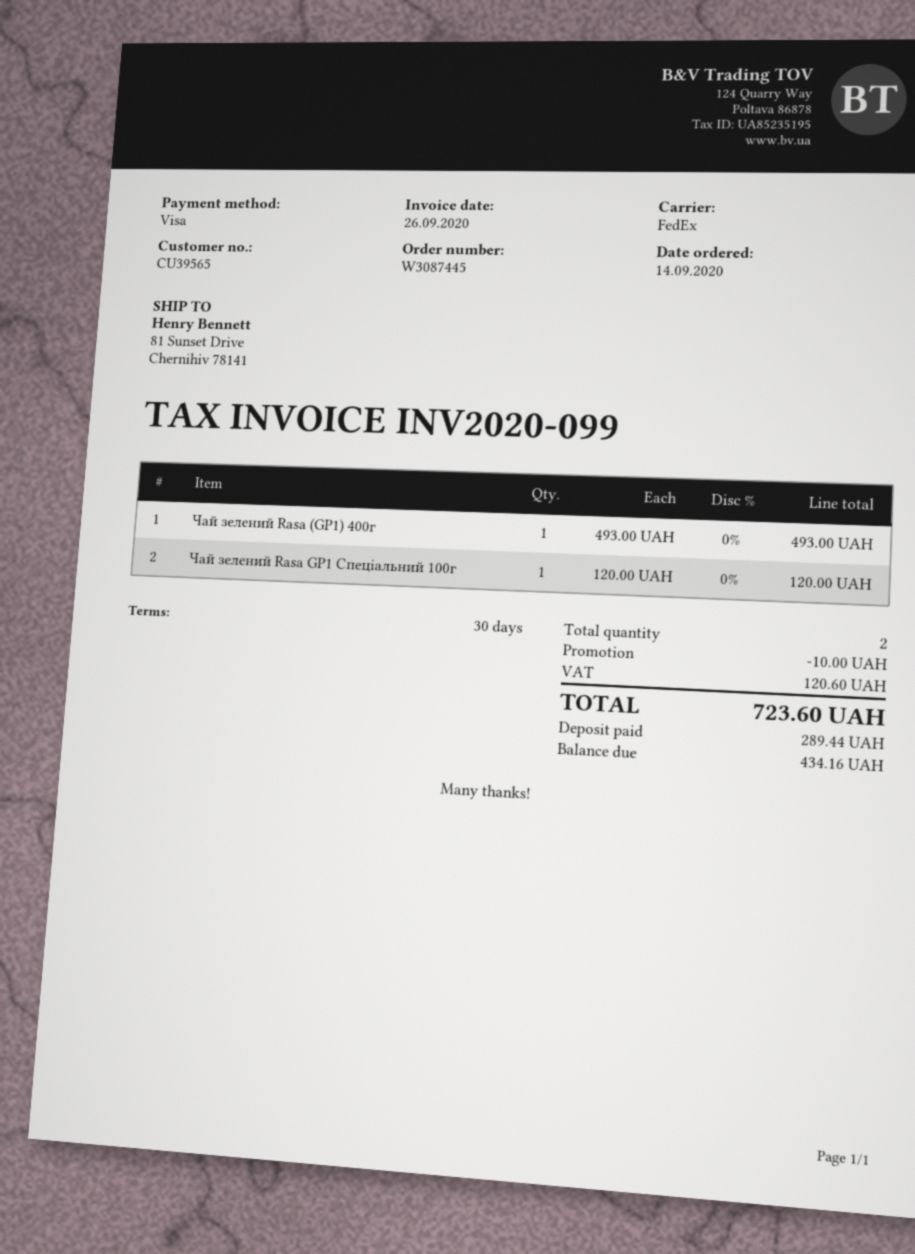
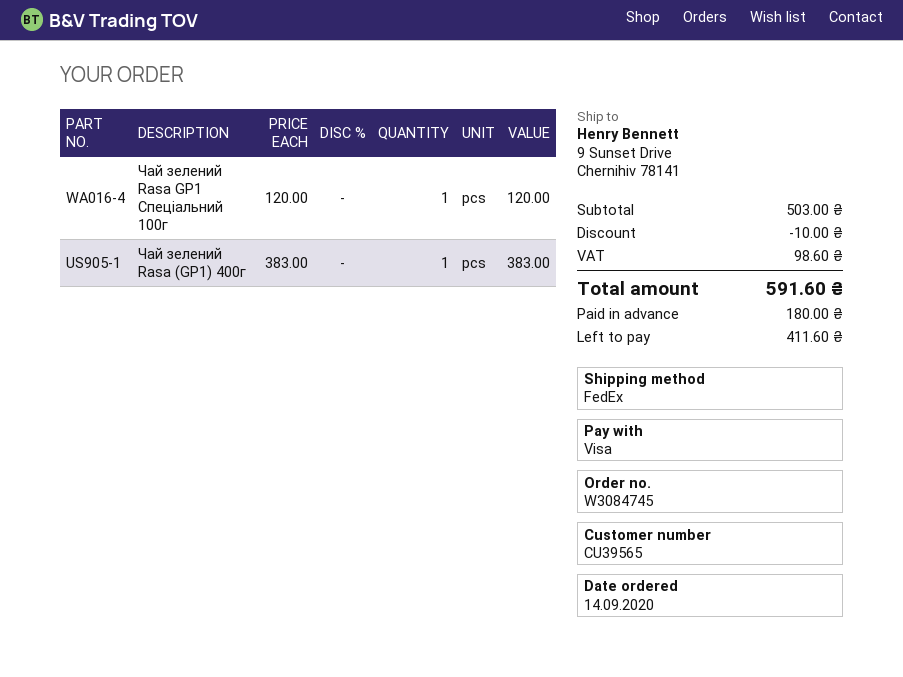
order number: W3087445 -> W3084745
ship to: 81 Sunset Drive, Chernihiv 78141 -> 9 Sunset Drive, Chernihiv 78141
Чай зелений Rasa (GP1) 400г: 1 x 493.00 = 493.00 -> 1 x 383.00 = 383.00
tax: 120.60 -> 98.60
total: 723.60 -> 591.60
deposit: 289.44 -> 180.00
balance: 434.16 -> 411.60

